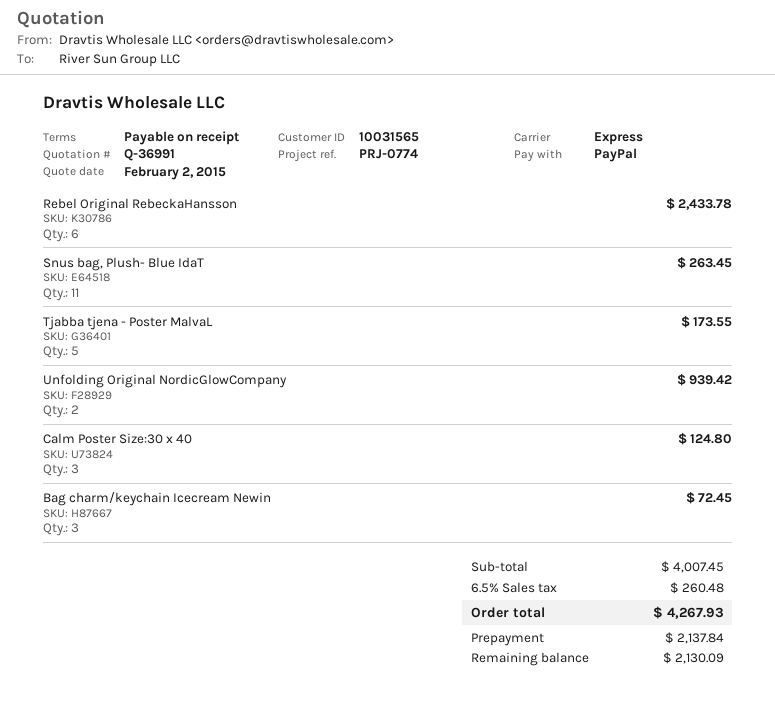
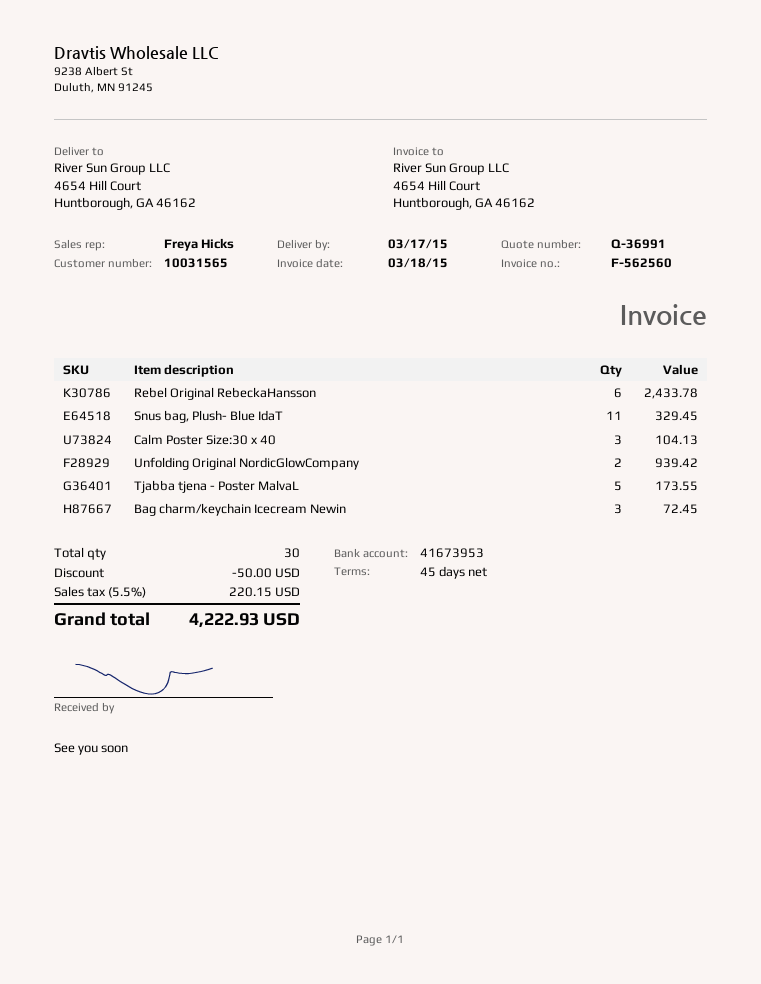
payment terms: on receipt -> 45 days
Snus bag, Plush- Blue IdaT: 11 for 263.45 -> 11 for 329.45
Calm Poster Size:30 x 40: 3 for 124.80 -> 3 for 104.13
discount: none -> 50.00
tax: 6.5% = 260.48 -> 5.5% = 220.15
total: 4267.93 -> 4222.93

